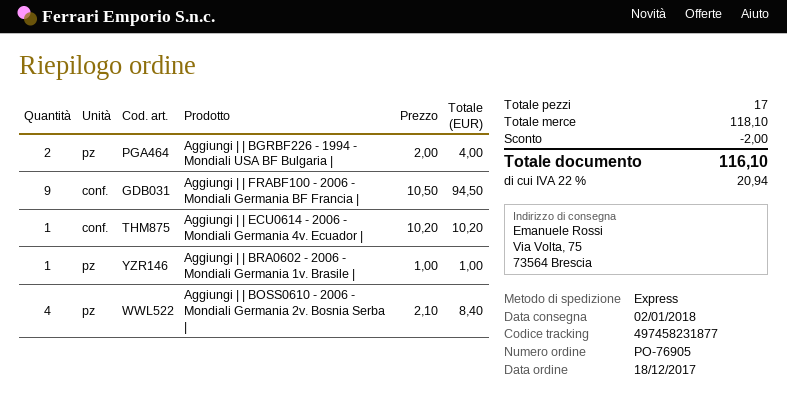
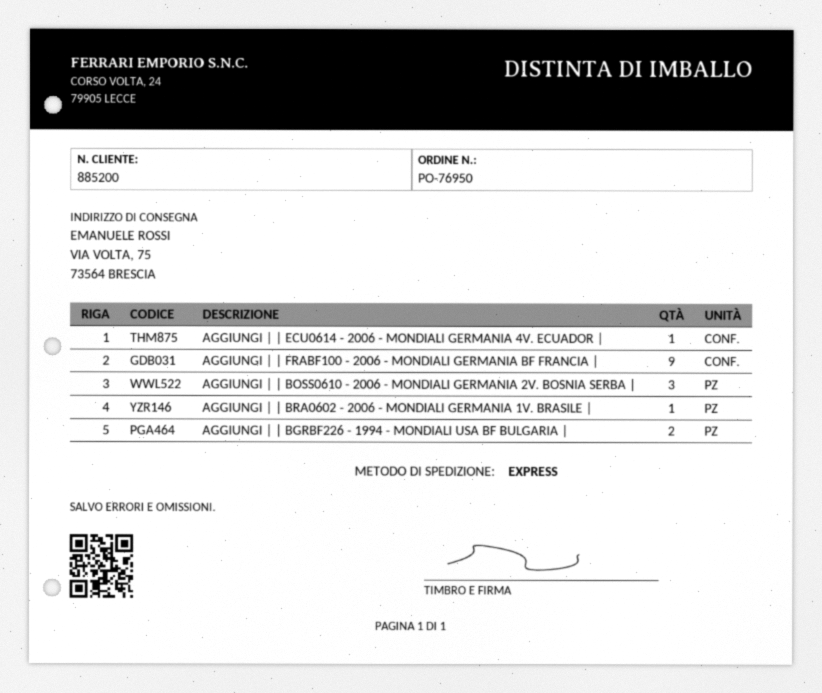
order number: PO-76905 -> PO-76950
Aggiungi | | BOSS0610 - 2006 - Mondiali Germania 2v. Bosnia Serba |: 4 -> 3

